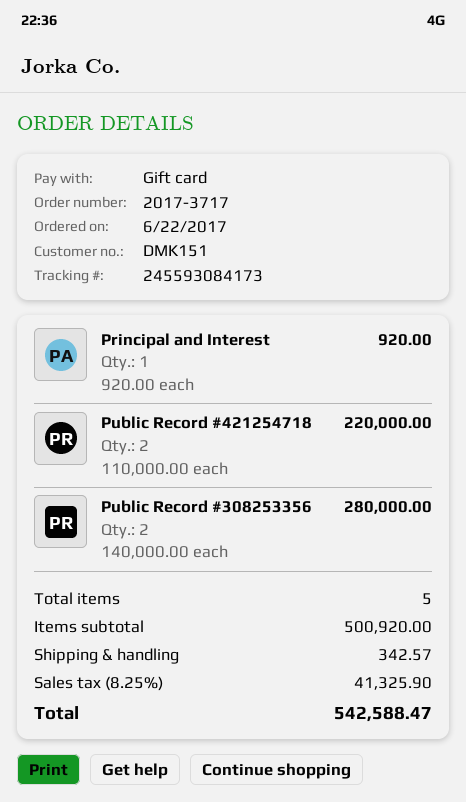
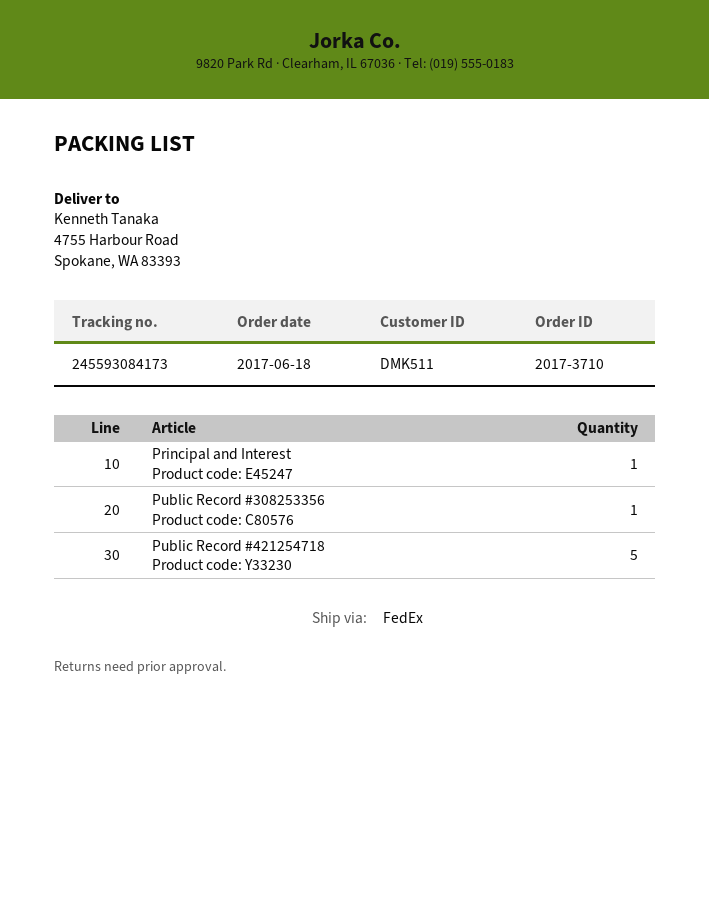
order number: 2017-3717 -> 2017-3710
order date: 2017-06-22 -> 2017-06-18
customer number: DMK151 -> DMK511
Public Record #421254718: 2 -> 5
Public Record #308253356: 2 -> 1

